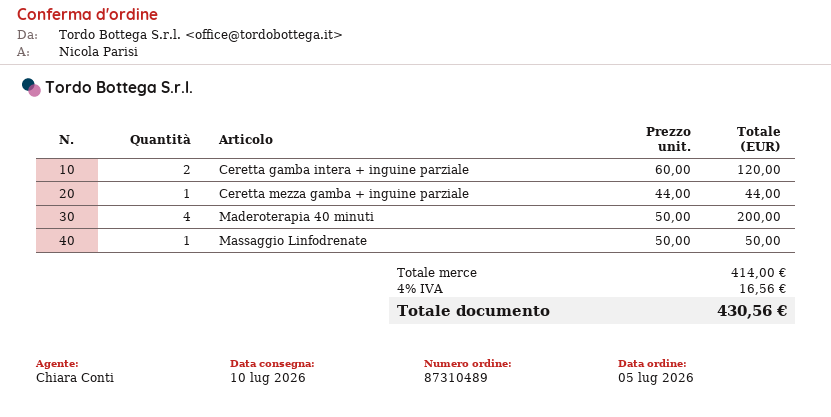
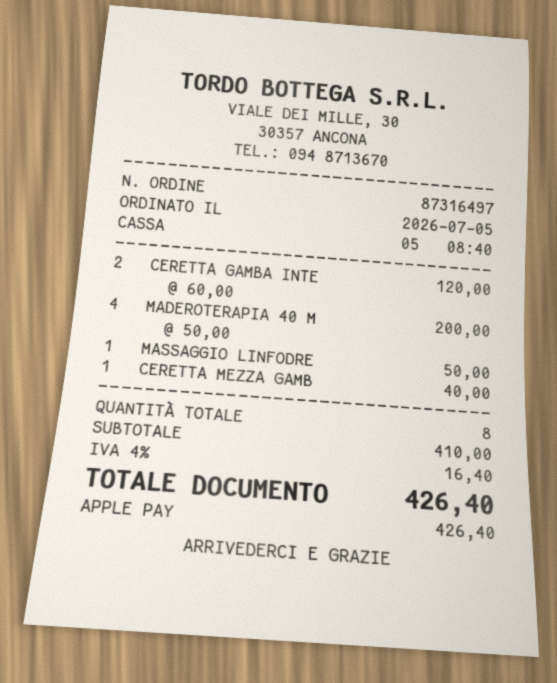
order number: 87310489 -> 87316497
Ceretta mezza gamba + inguine parziale: 1 x 44.00 = 44.00 -> 1 x 40.00 = 40.00
subtotal: 414.00 -> 410.00
tax: 4% = 16.56 -> 4% = 16.40
total: 430.56 -> 426.40

